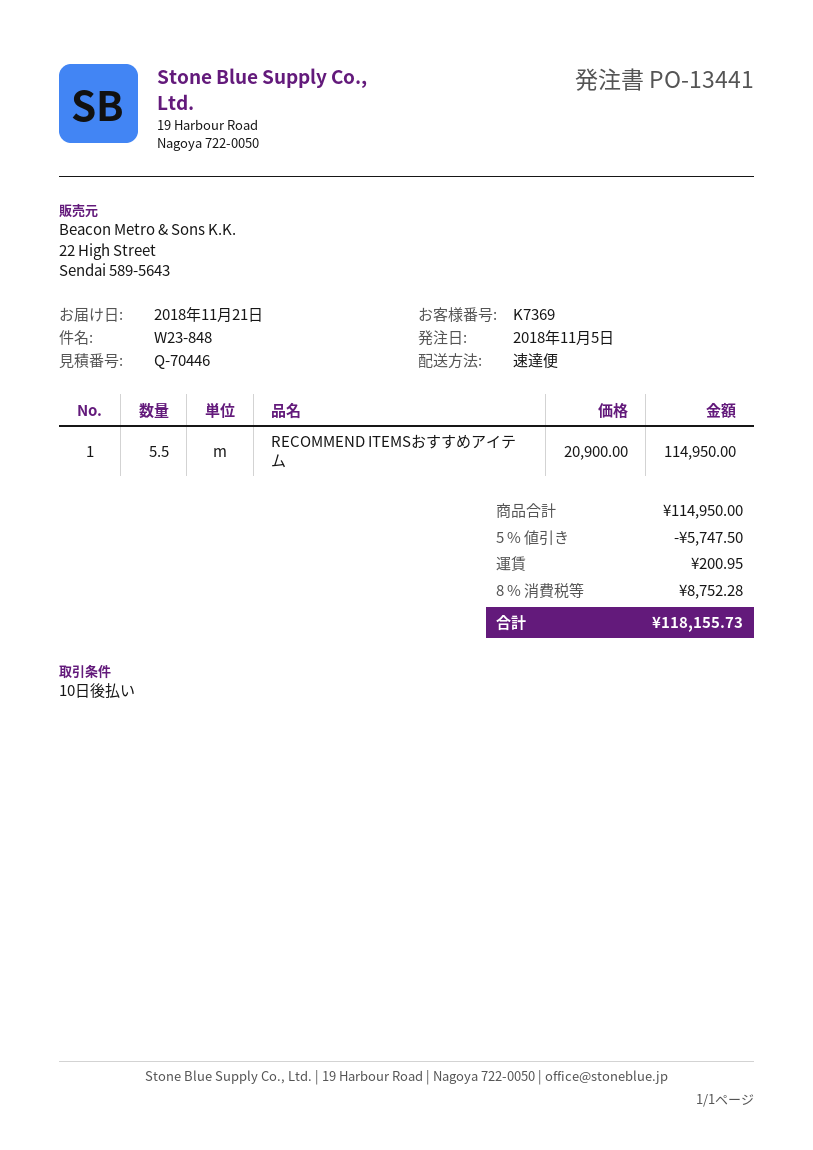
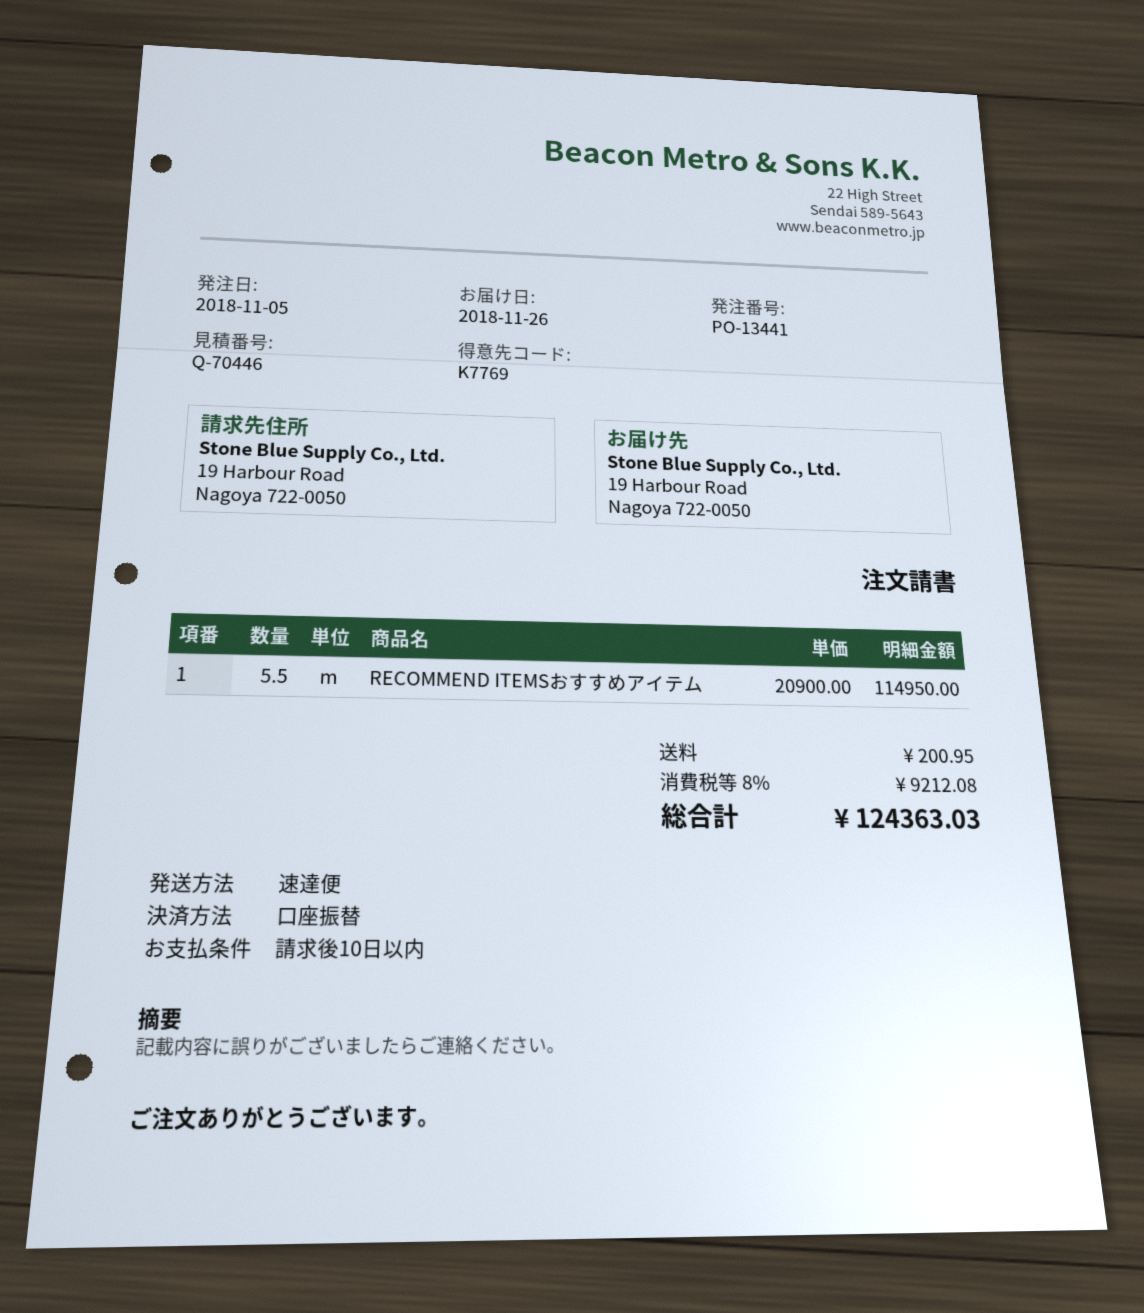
delivery date: 2018-11-21 -> 2018-11-26
customer number: K7369 -> K7769
discount: 5% = 5747.50 -> none
tax: 8% = 8752.28 -> 8% = 9212.08
total: 118155.73 -> 124363.03

